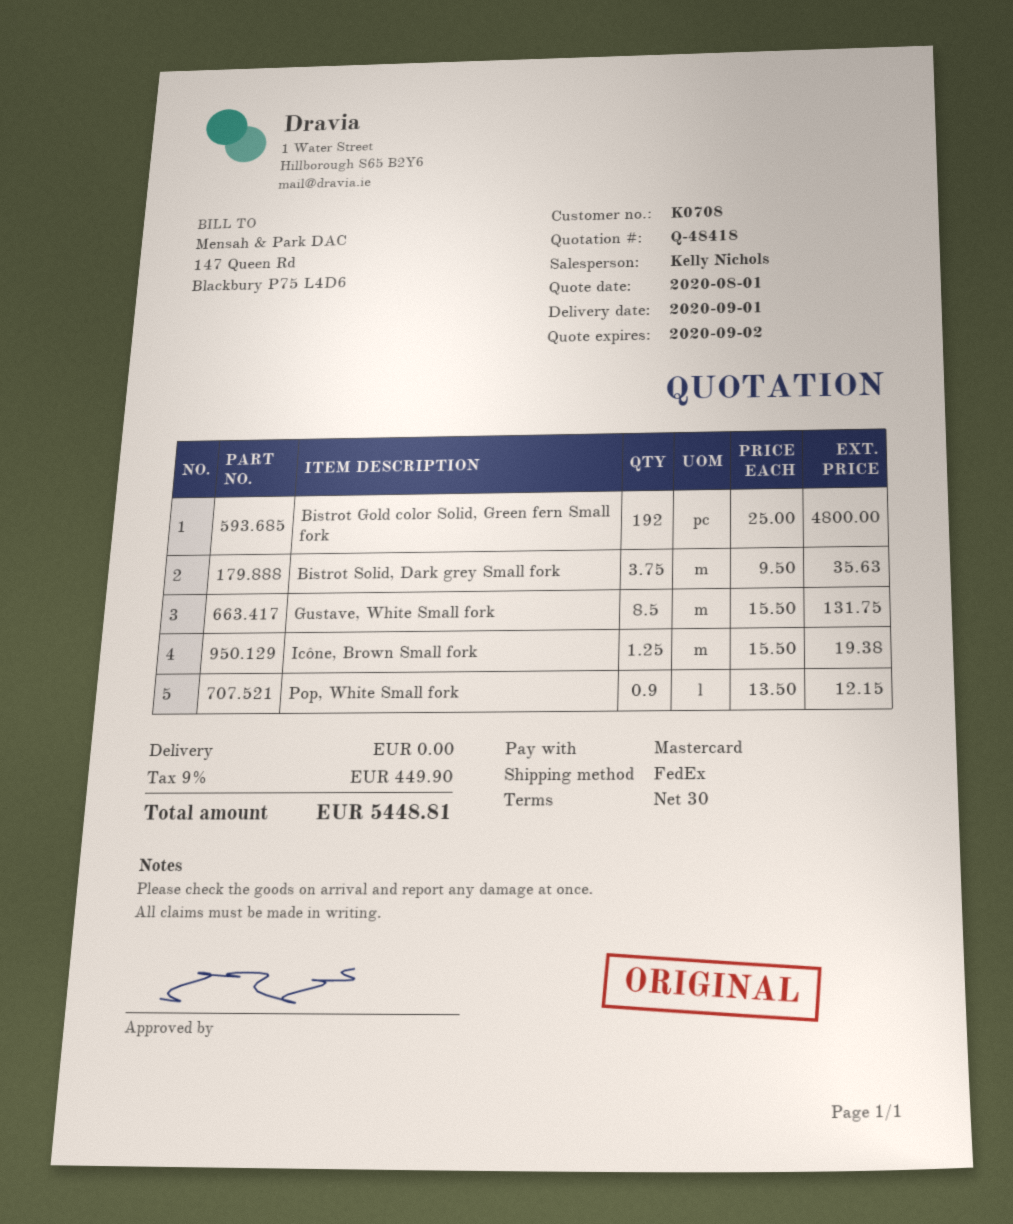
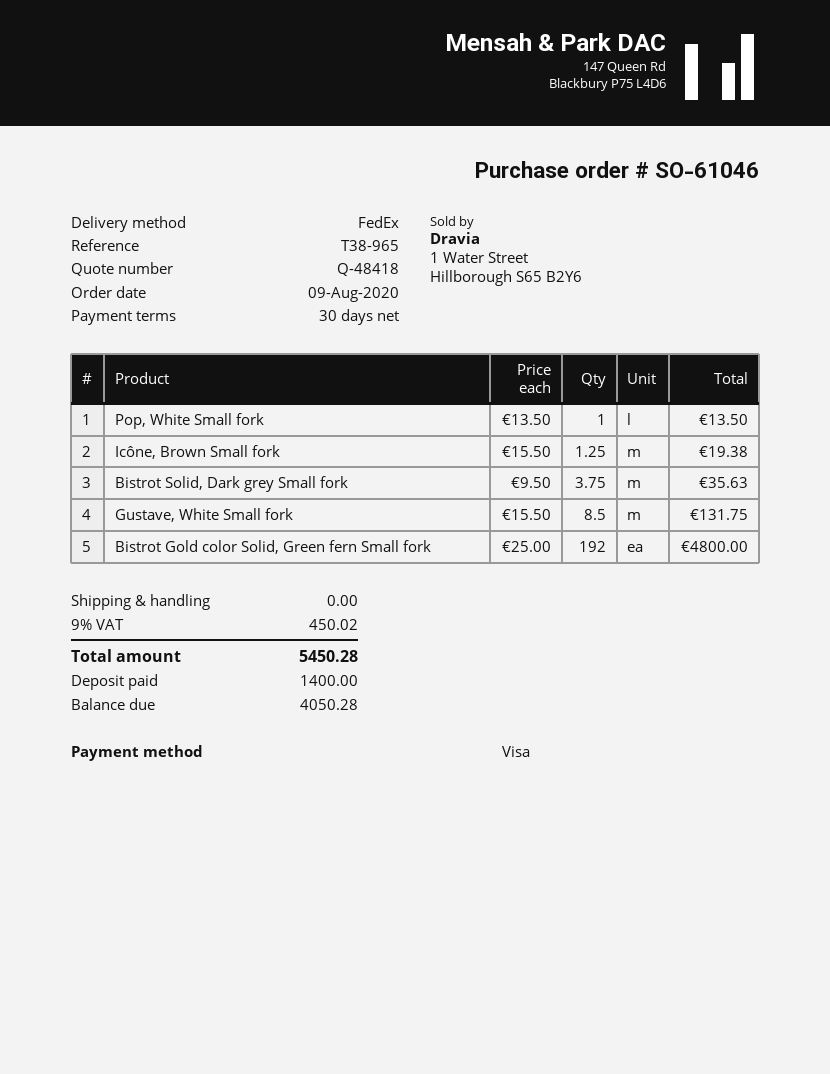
payment method: Mastercard -> Visa
Pop, White Small fork: 0.9 x 13.50 = 12.15 -> 1 x 13.50 = 13.50
tax: 9% = 449.90 -> 9% = 450.02
total: 5448.81 -> 5450.28

